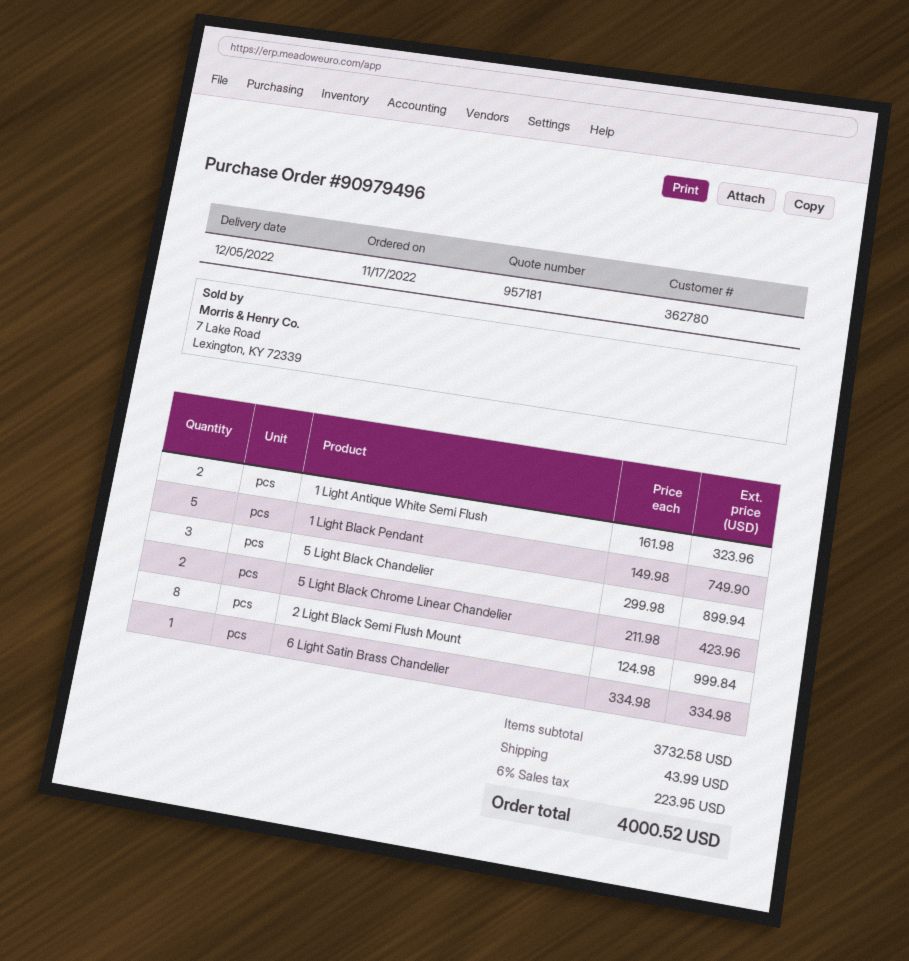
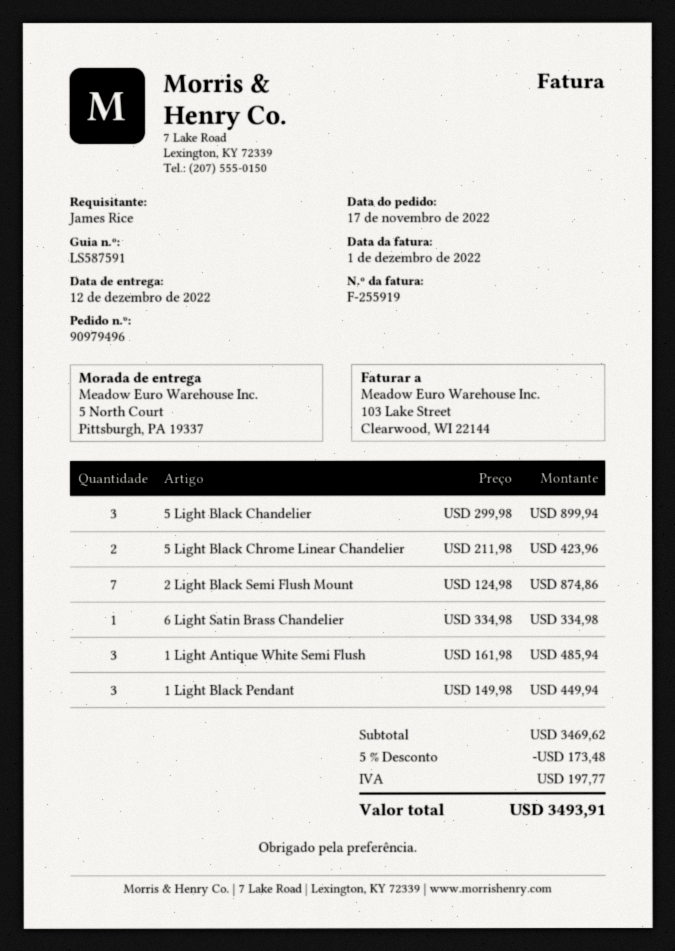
delivery date: 2022-12-05 -> 2022-12-12
1 Light Antique White Semi Flush: 2 x 161.98 = 323.96 -> 3 x 161.98 = 485.94
1 Light Black Pendant: 5 x 149.98 = 749.90 -> 3 x 149.98 = 449.94
2 Light Black Semi Flush Mount: 8 x 124.98 = 999.84 -> 7 x 124.98 = 874.86
subtotal: 3732.58 -> 3469.62
discount: none -> 5% = 173.48
shipping: 43.99 -> none
tax: 223.95 -> 197.77
total: 4000.52 -> 3493.91

